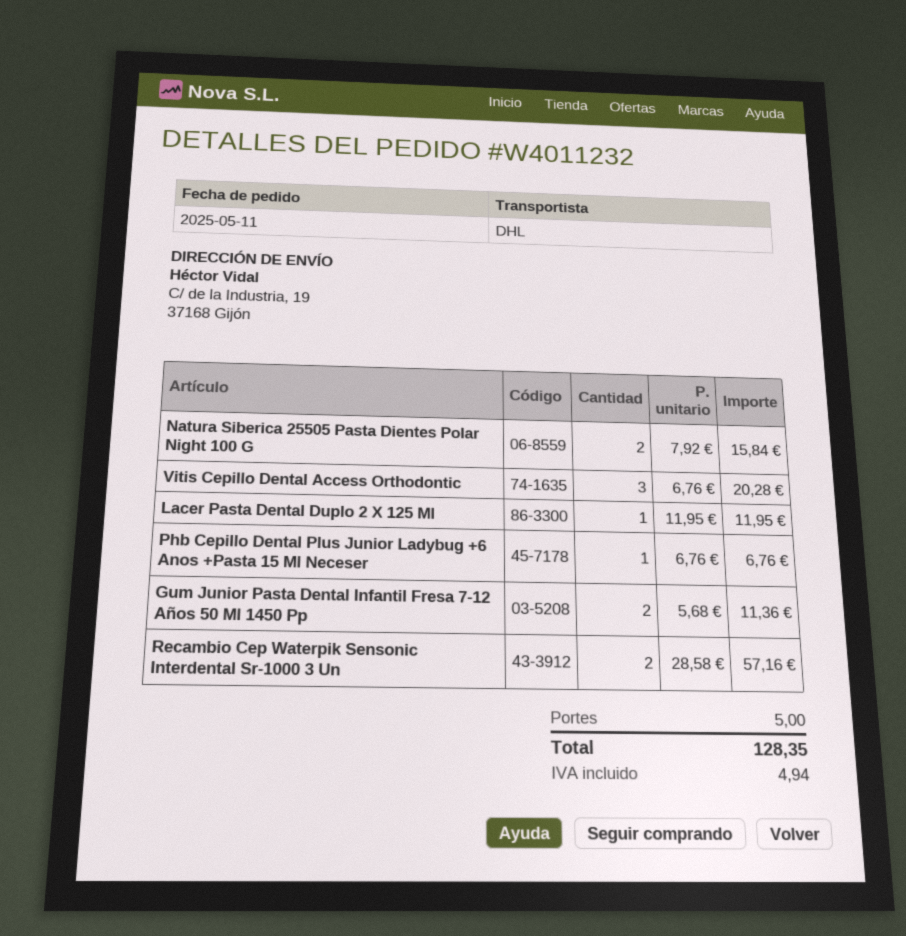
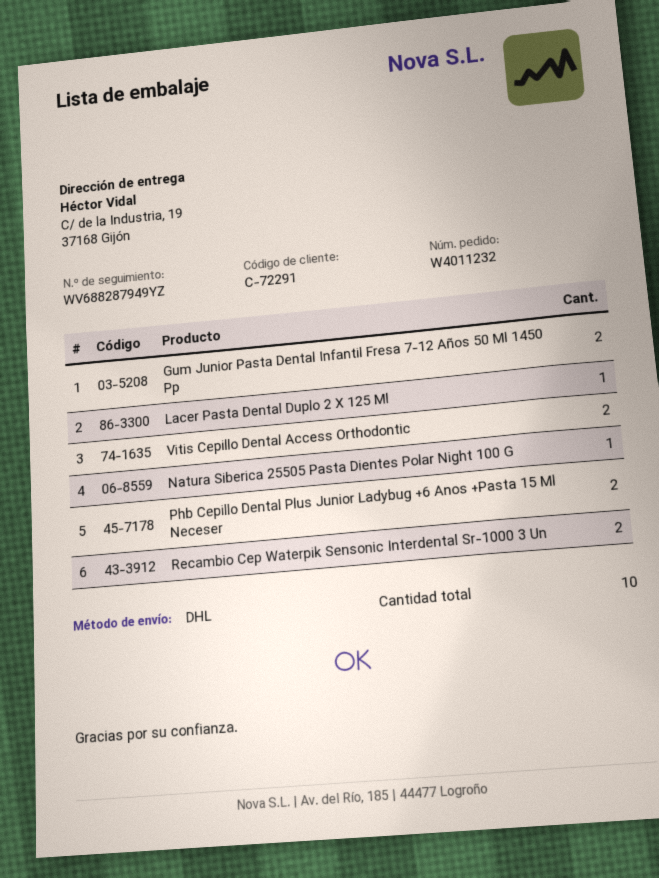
Natura Siberica 25505 Pasta Dientes Polar Night 100 G: 2 -> 1
Vitis Cepillo Dental Access Orthodontic: 3 -> 2
Phb Cepillo Dental Plus Junior Ladybug +6 Anos +Pasta 15 Ml Neceser: 1 -> 2

